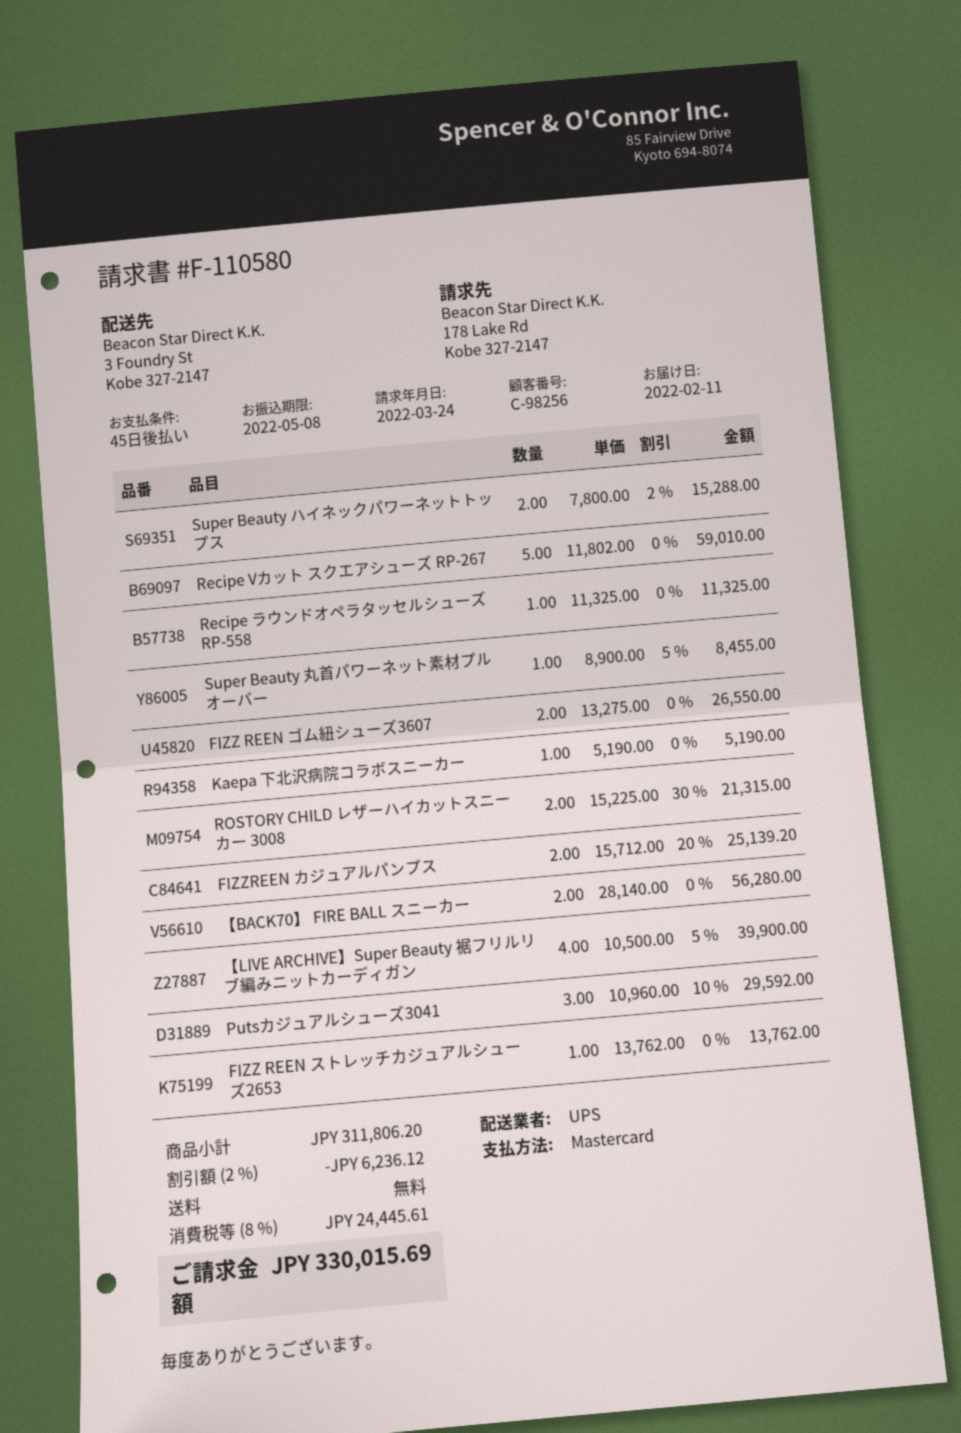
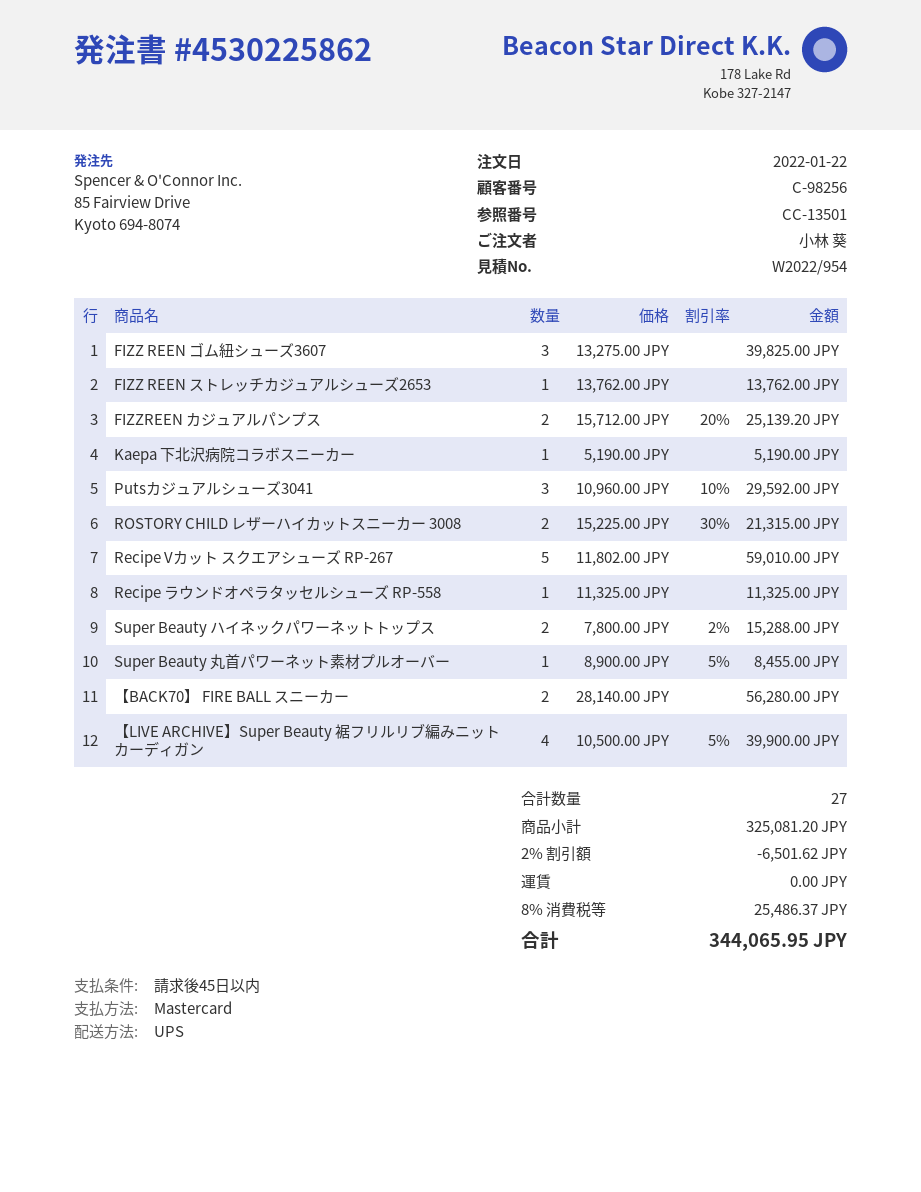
FIZZ REEN ゴム紐シューズ3607: 2 x 13275.00 = 26550.00 -> 3 x 13275.00 = 39825.00
subtotal: 311806.20 -> 325081.20
discount: 2% = 6236.12 -> 2% = 6501.62
tax: 8% = 24445.61 -> 8% = 25486.37
total: 330015.69 -> 344065.95

